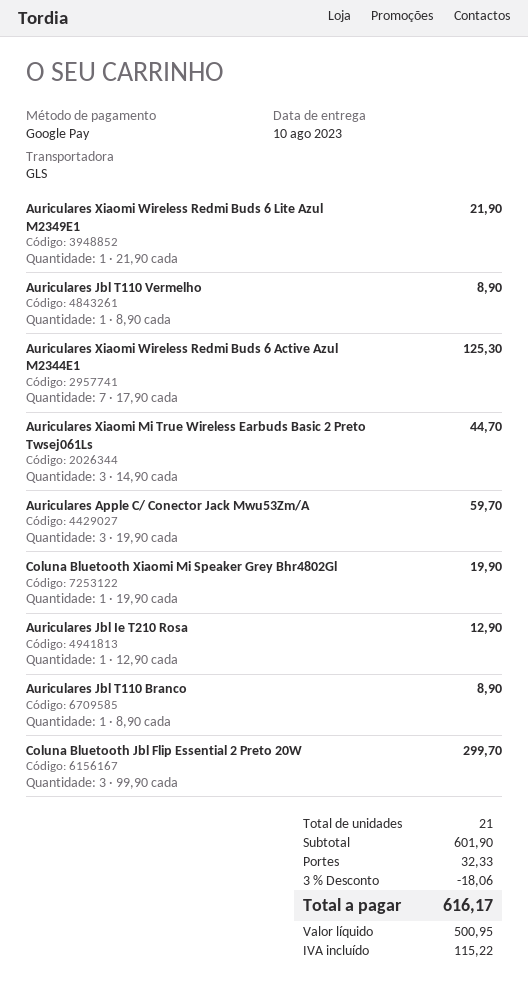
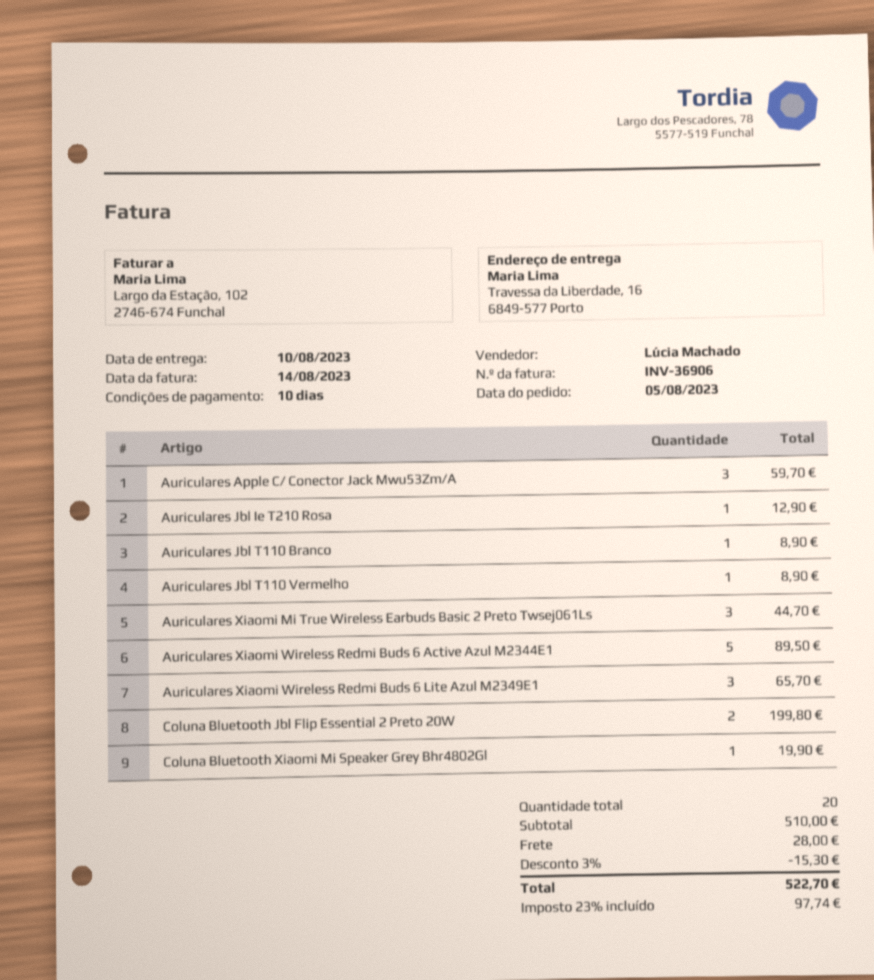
Auriculares Xiaomi Wireless Redmi Buds 6 Lite Azul M2349E1: 1 for 21.90 -> 3 for 65.70
Auriculares Xiaomi Wireless Redmi Buds 6 Active Azul M2344E1: 7 for 125.30 -> 5 for 89.50
Coluna Bluetooth Jbl Flip Essential 2 Preto 20W: 3 for 299.70 -> 2 for 199.80
total quantity: 21 -> 20
subtotal: 601.90 -> 510.00
discount: 3% = 18.06 -> 3% = 15.30
shipping: 32.33 -> 28.00
tax: 115.22 -> 97.74
total: 616.17 -> 522.70

